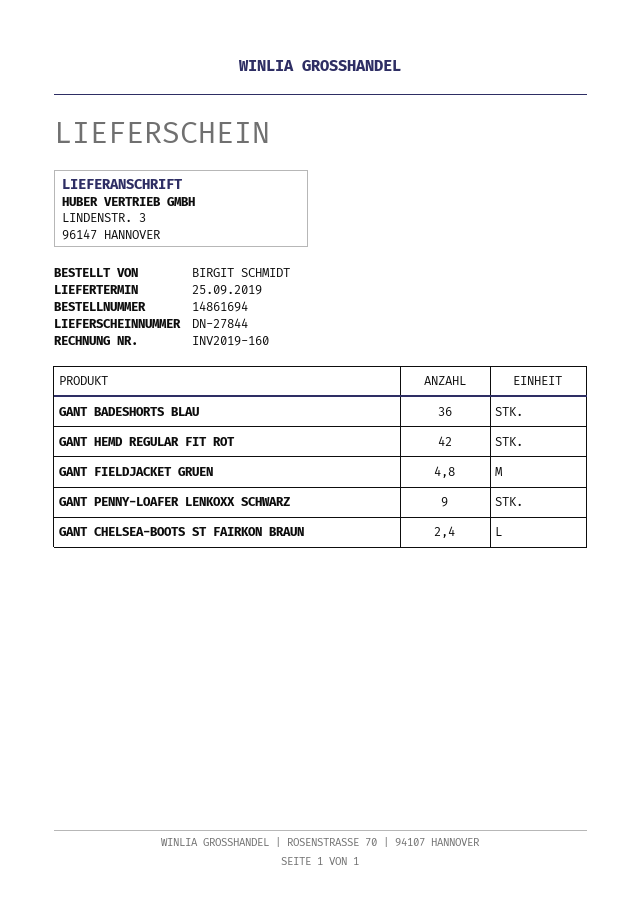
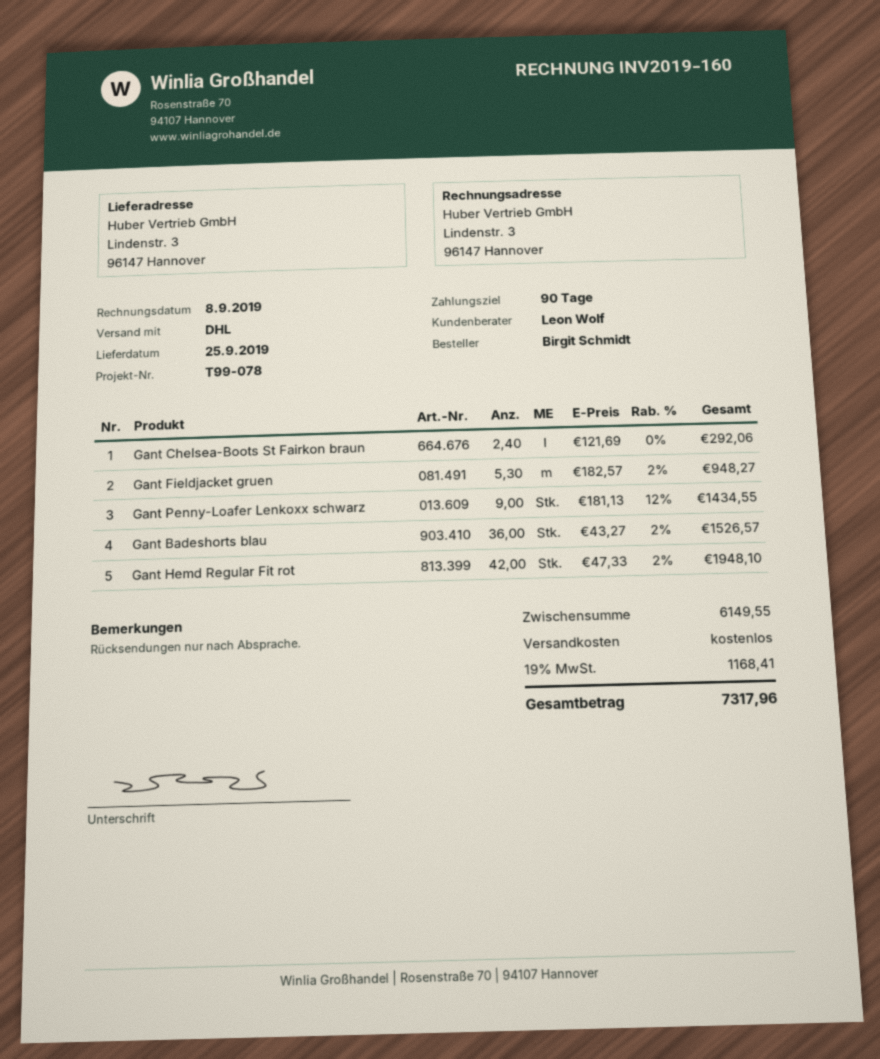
GANT FIELDJACKET GRUEN: 4.8 -> 5.3

